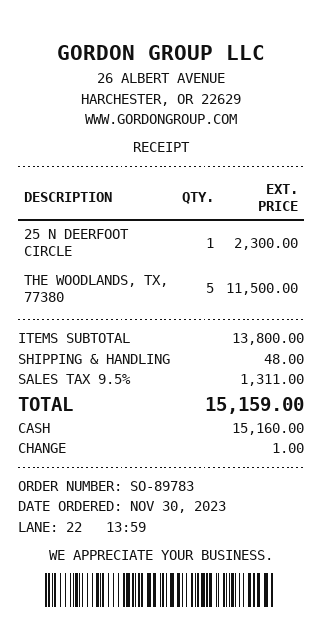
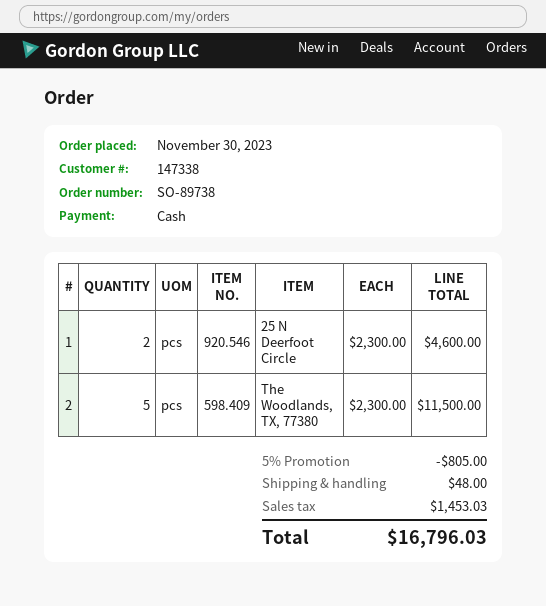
order number: SO-89783 -> SO-89738
25 N DEERFOOT CIRCLE: 1 for 2300.00 -> 2 for 4600.00
discount: none -> 5% = 805.00
tax: 1311.00 -> 1453.03
total: 15159.00 -> 16796.03

